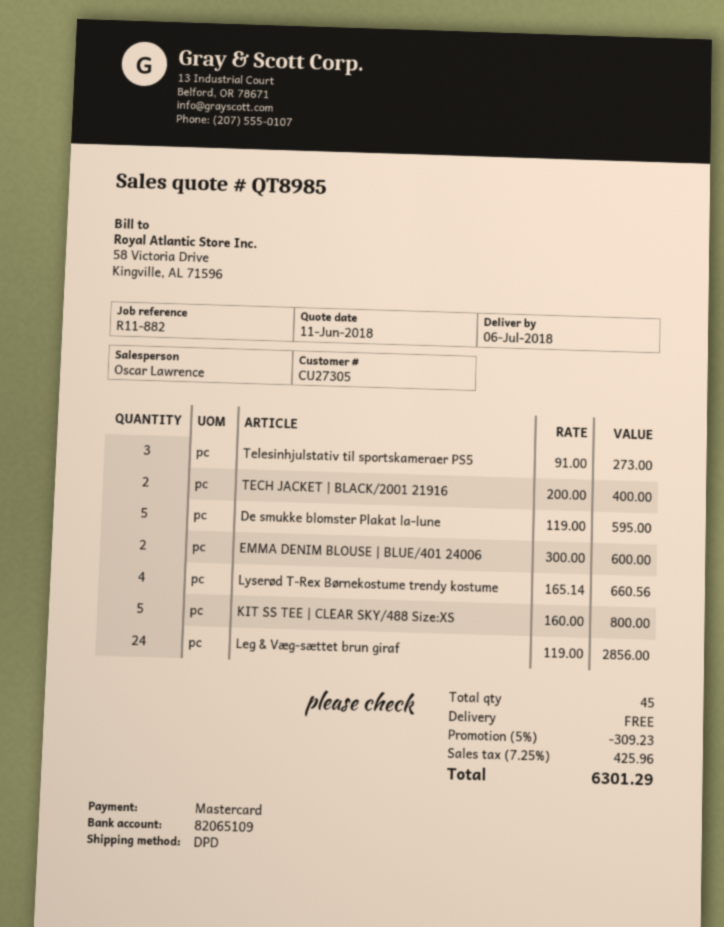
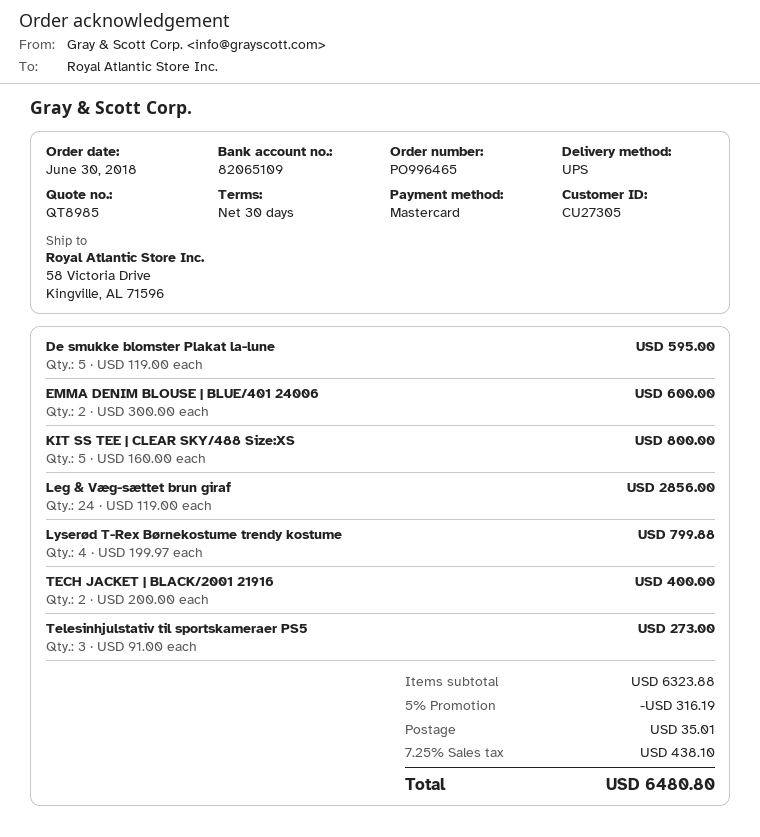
shipping method: DPD -> UPS
Lyserød T-Rex Børnekostume trendy kostume: 4 x 165.14 = 660.56 -> 4 x 199.97 = 799.88
discount: 5% = 309.23 -> 5% = 316.19
shipping: 0.00 -> 35.01
tax: 7.25% = 425.96 -> 7.25% = 438.10
total: 6301.29 -> 6480.80

